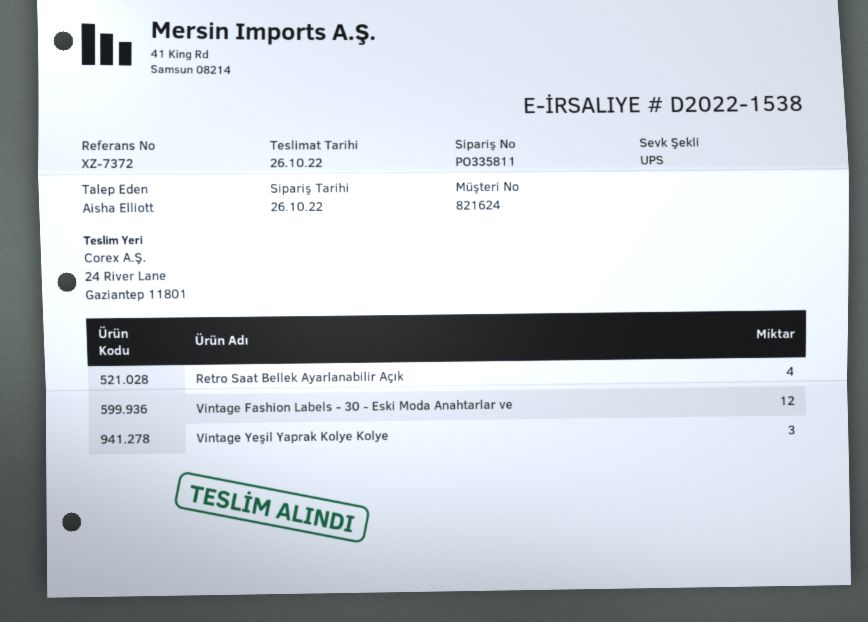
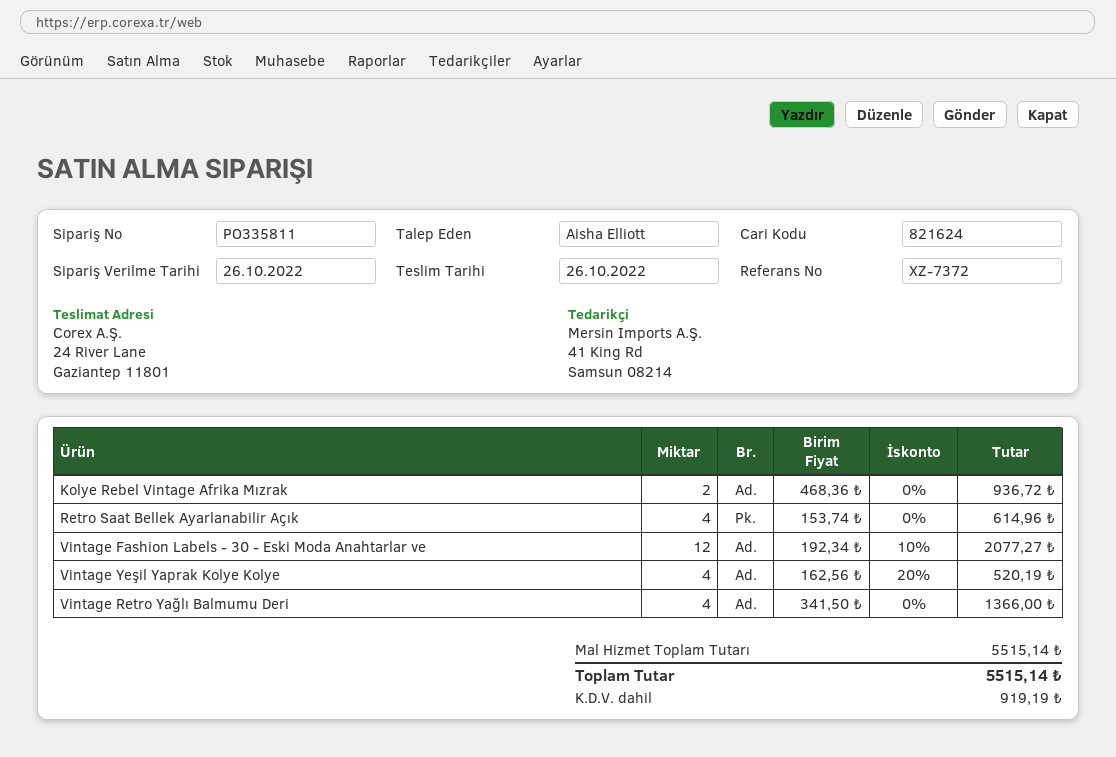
Vintage Yeşil Yaprak Kolye Kolye: 3 -> 4
Kolye Rebel Vintage Afrika Mızrak: none -> 2
Vintage Retro Yağlı Balmumu Deri: none -> 4

